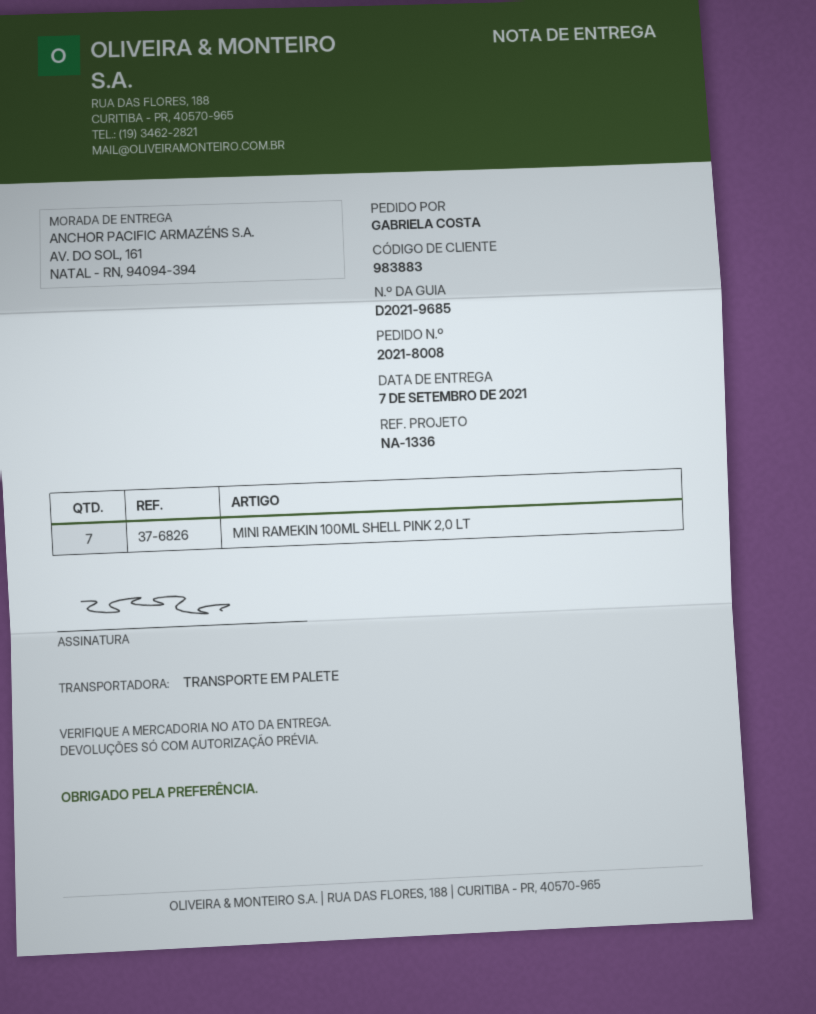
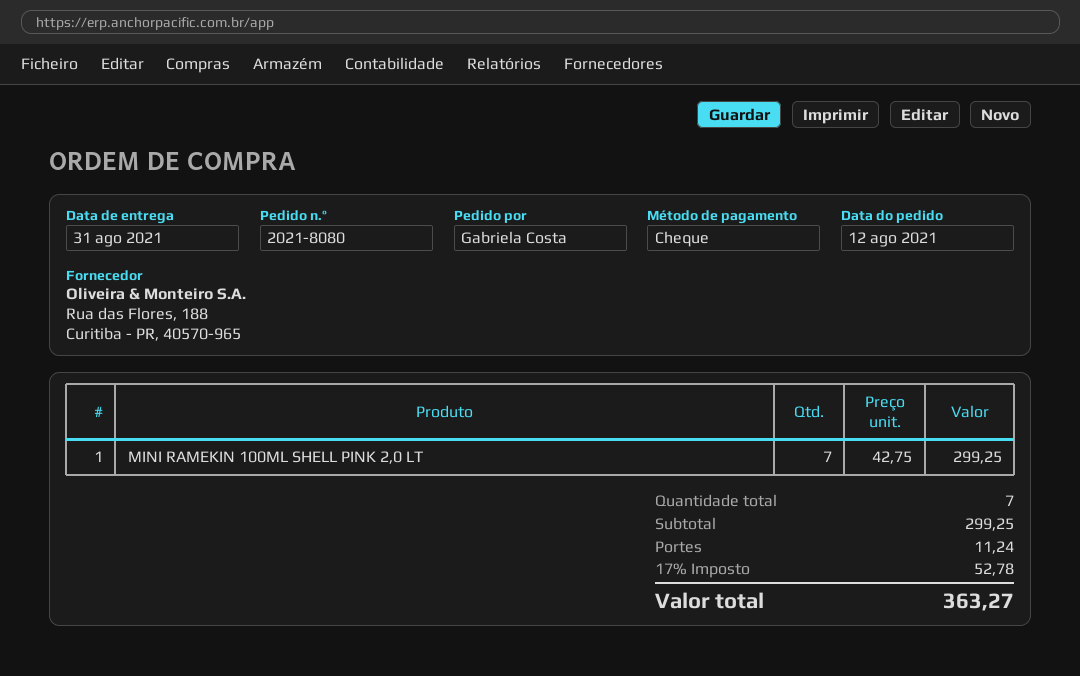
order number: 2021-8008 -> 2021-8080
delivery date: 2021-09-07 -> 2021-08-31

